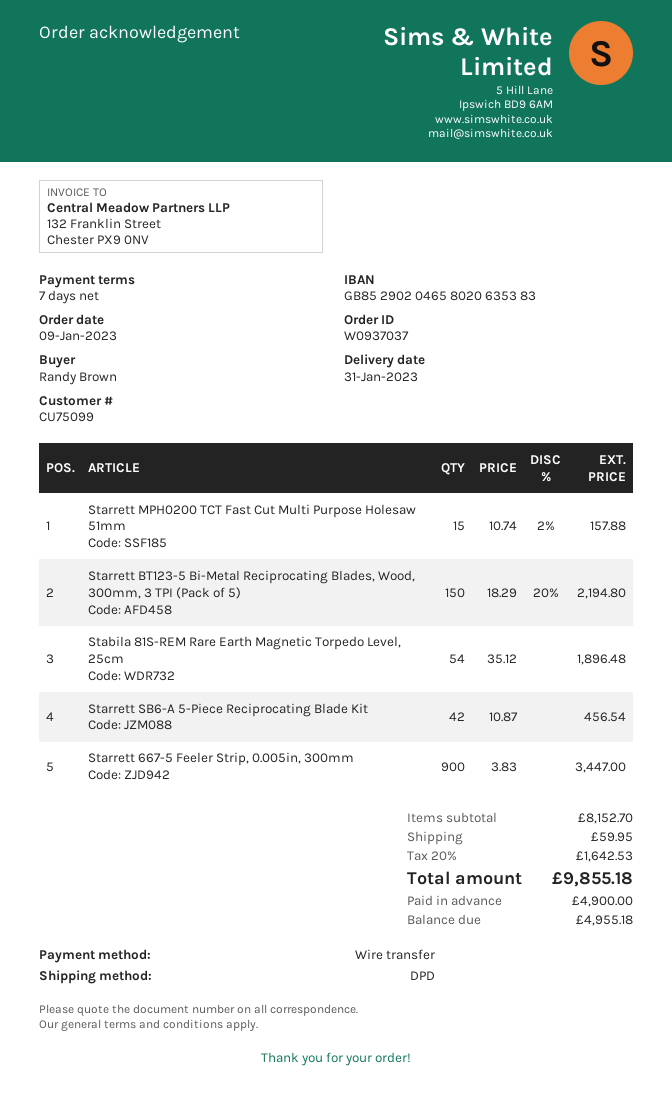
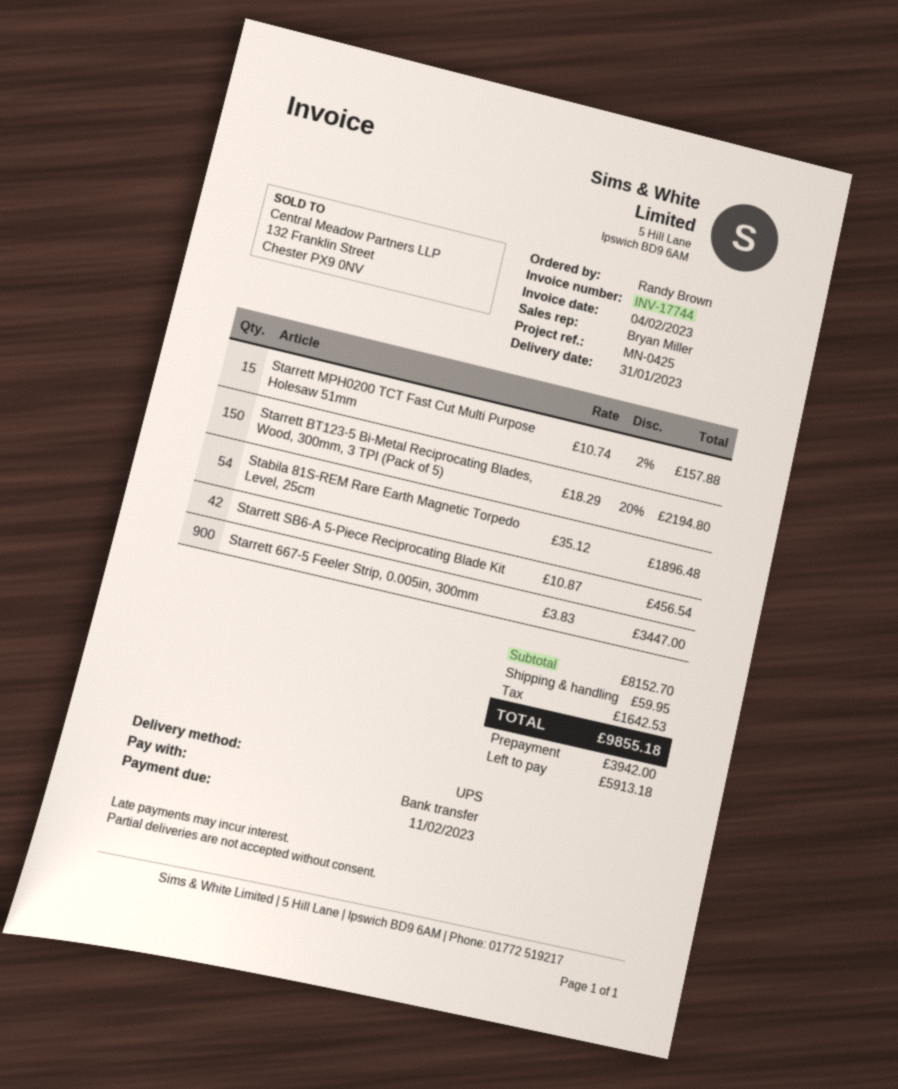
shipping method: DPD -> UPS
deposit: 4900.00 -> 3942.00
balance: 4955.18 -> 5913.18

